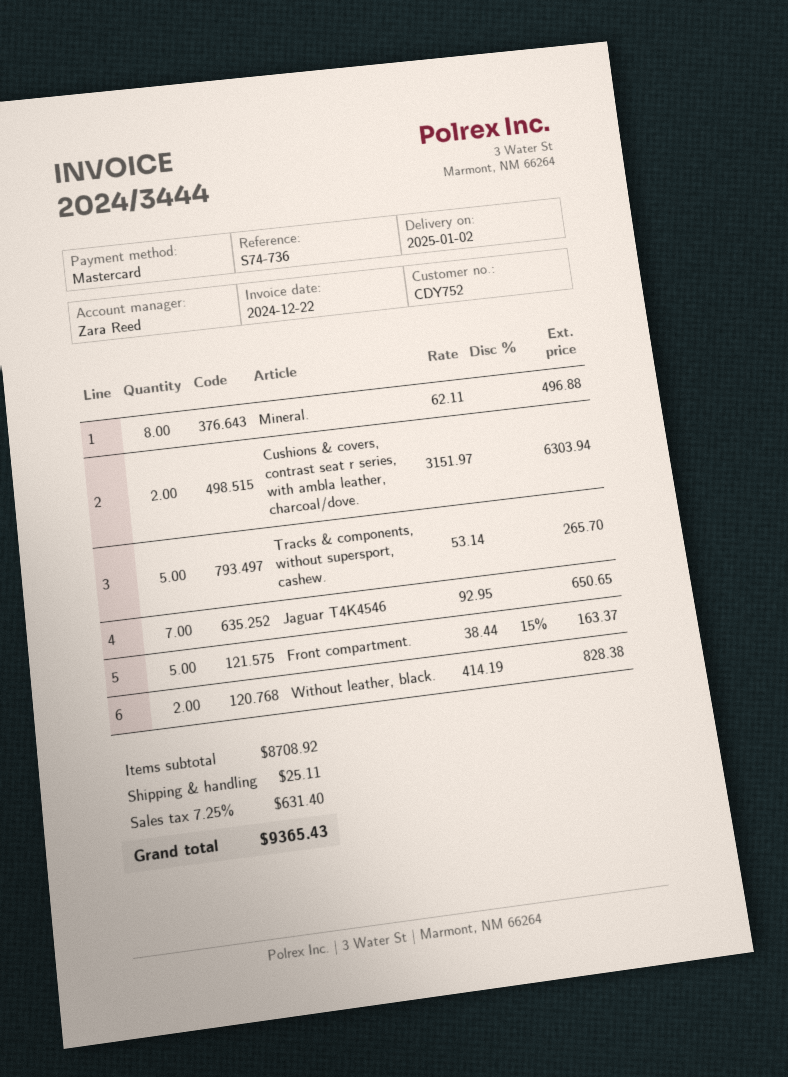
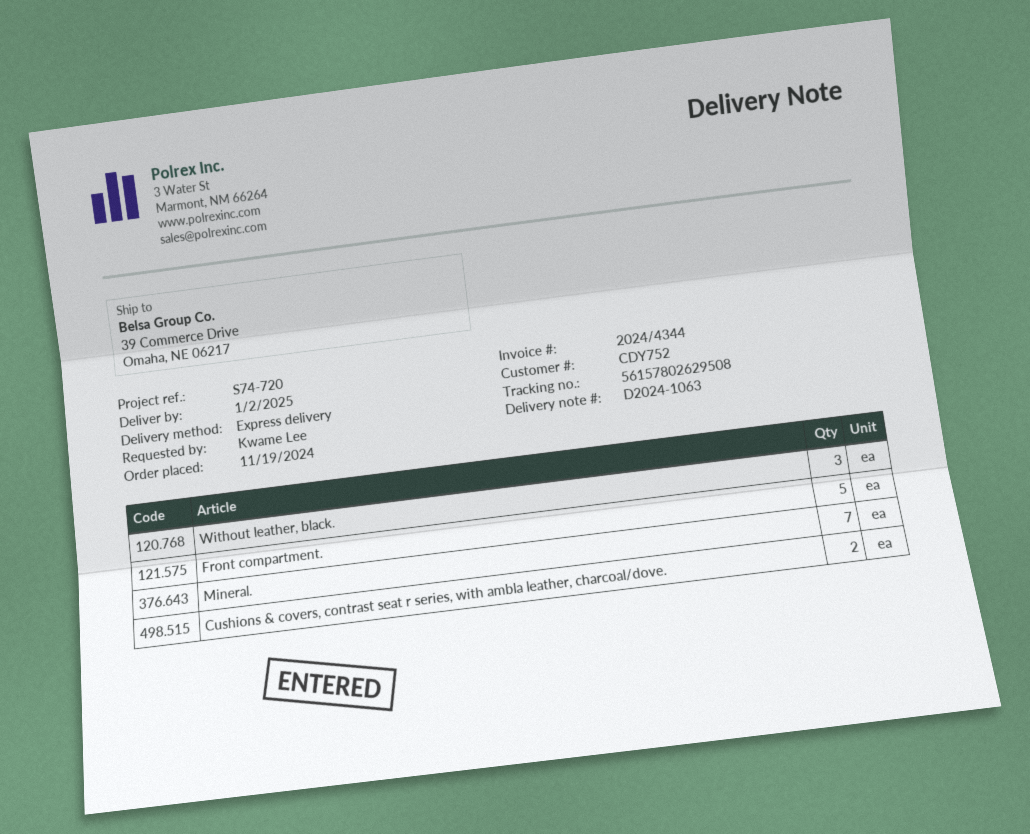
invoice number: 2024/3444 -> 2024/4344
reference: S74-736 -> S74-720
Mineral.: 8 -> 7
Tracks & components, without supersport, cashew.: 5 -> none
Jaguar T4K4546: 7 -> none
Without leather, black.: 2 -> 3

